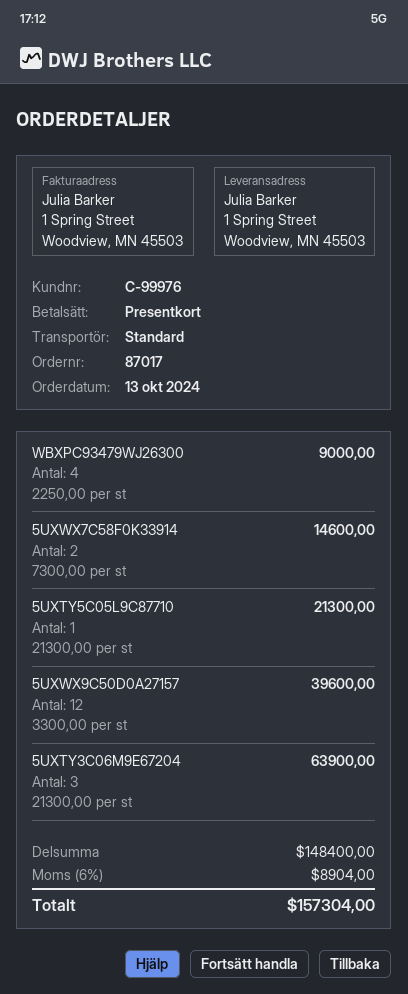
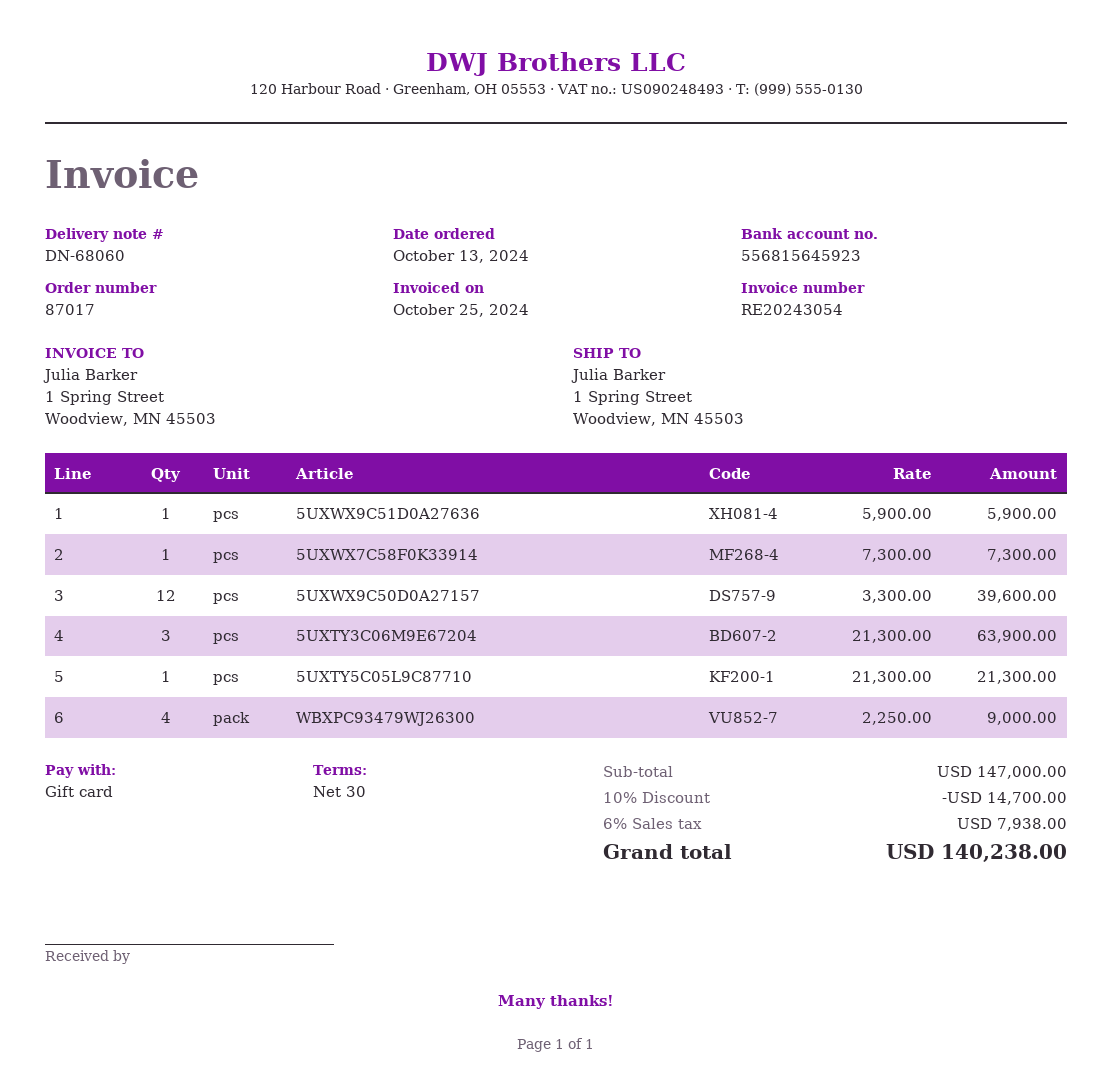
5UXWX7C58F0K33914: 2 x 7300.00 = 14600.00 -> 1 x 7300.00 = 7300.00
5UXWX9C51D0A27636: none -> 1 x 5900.00 = 5900.00
subtotal: 148400.00 -> 147000.00
discount: none -> 10% = 14700.00
tax: 6% = 8904.00 -> 6% = 7938.00
total: 157304.00 -> 140238.00

